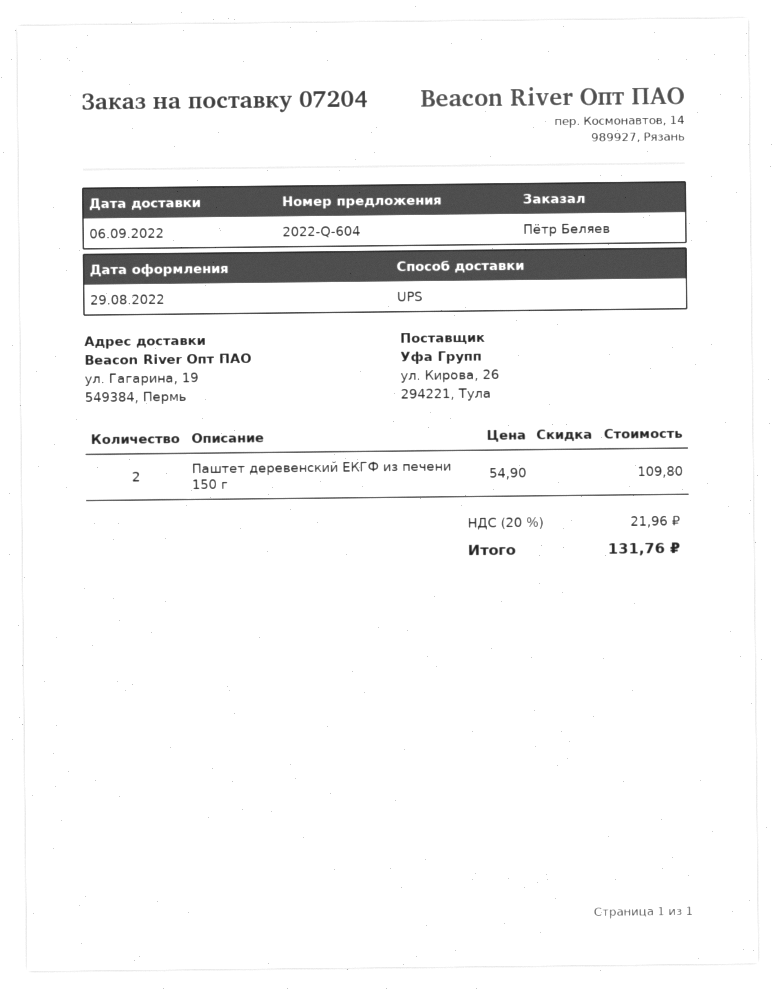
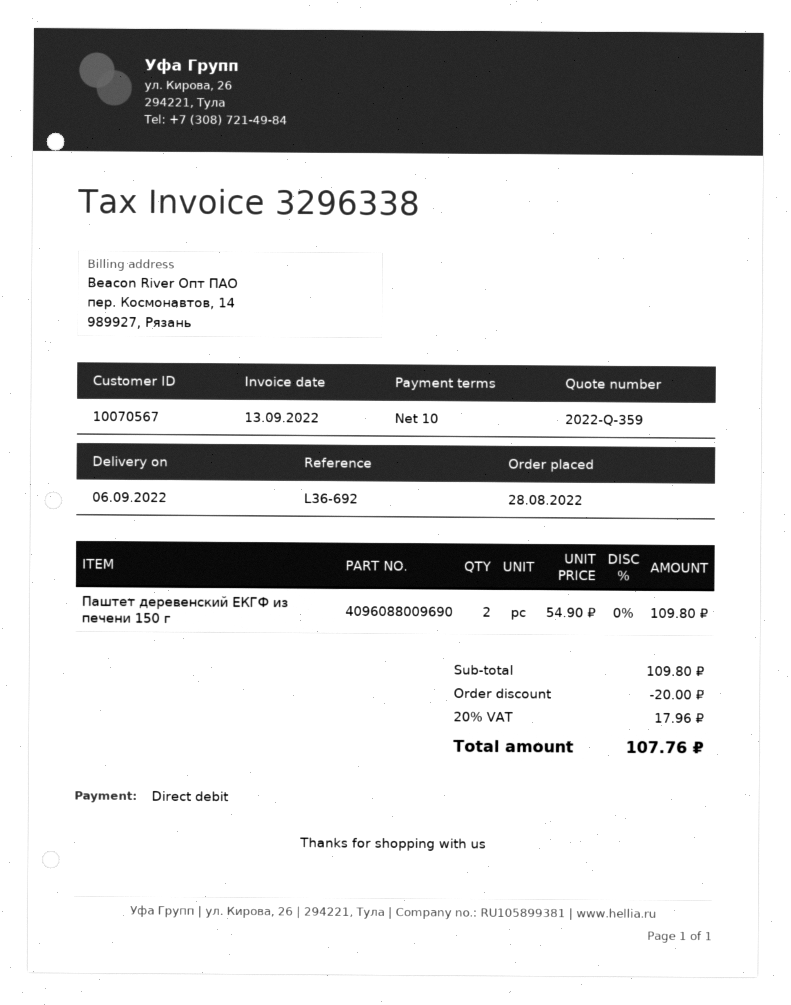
quote number: 2022-Q-604 -> 2022-Q-359
order date: 2022-08-29 -> 2022-08-28
discount: none -> 20.00
tax: 20% = 21.96 -> 20% = 17.96
total: 131.76 -> 107.76

